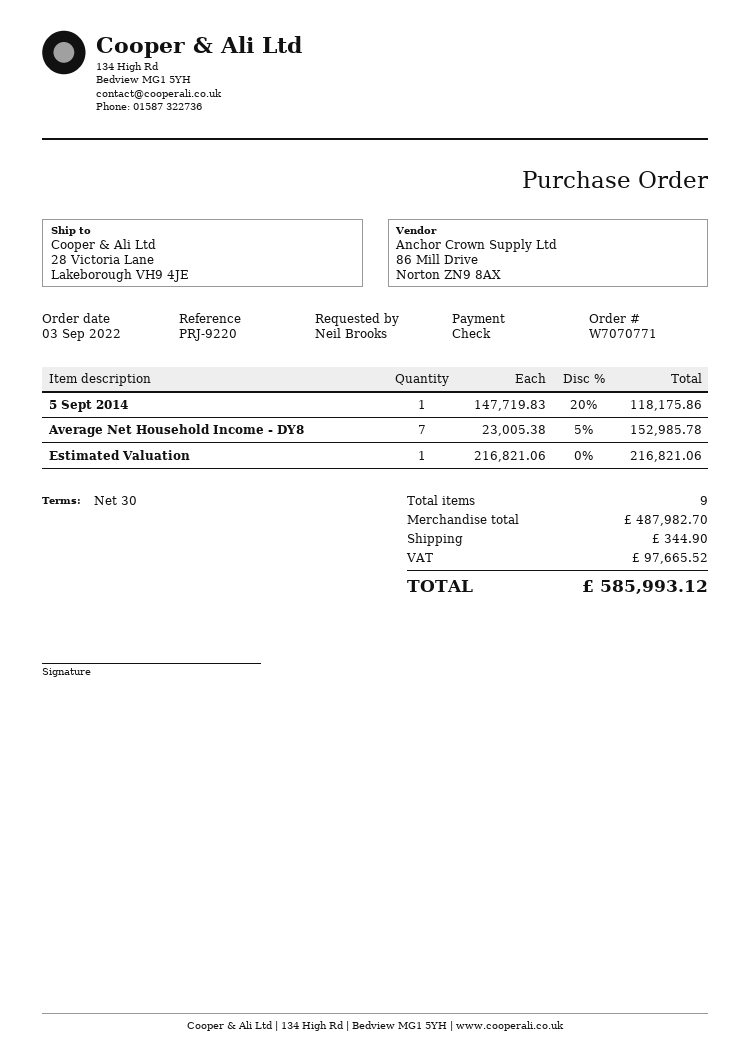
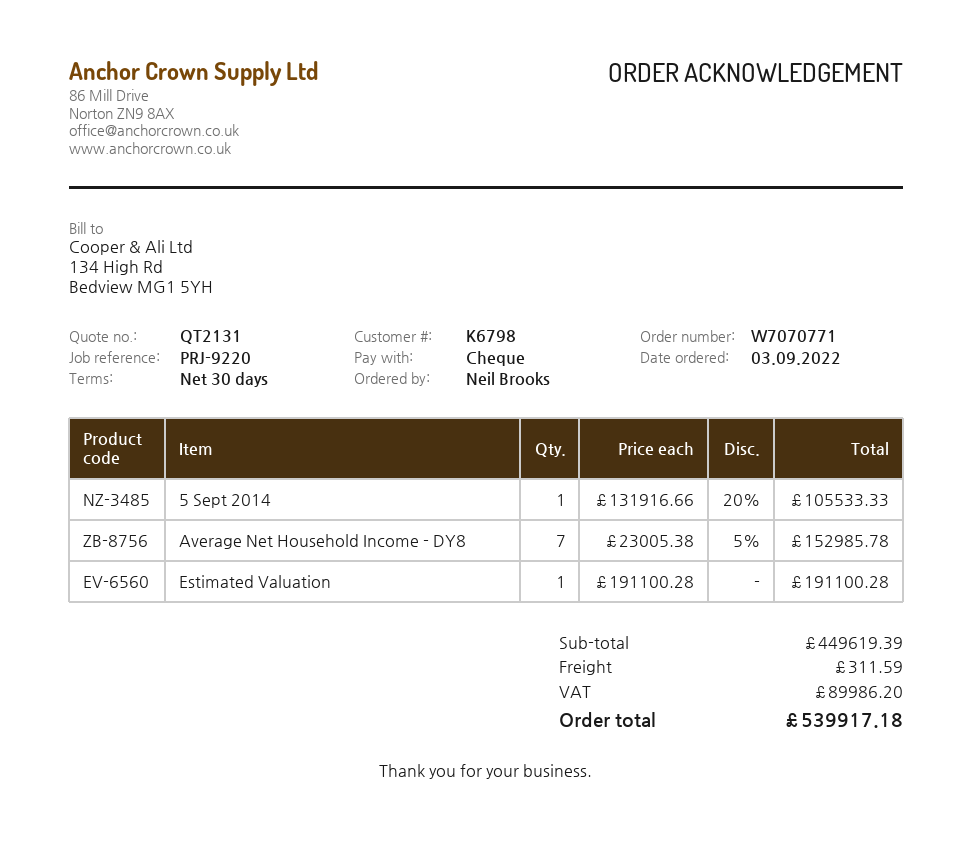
5 Sept 2014: 1 x 147719.83 - 20% = 118175.86 -> 1 x 131916.66 - 20% = 105533.33
Estimated Valuation: 1 x 216821.06 = 216821.06 -> 1 x 191100.28 = 191100.28
subtotal: 487982.70 -> 449619.39
shipping: 344.90 -> 311.59
tax: 97665.52 -> 89986.20
total: 585993.12 -> 539917.18

